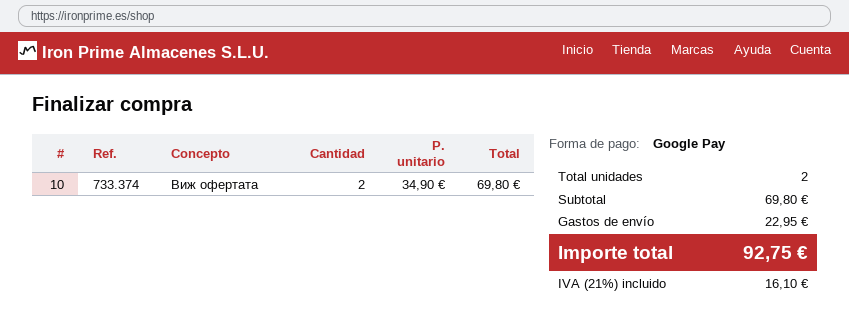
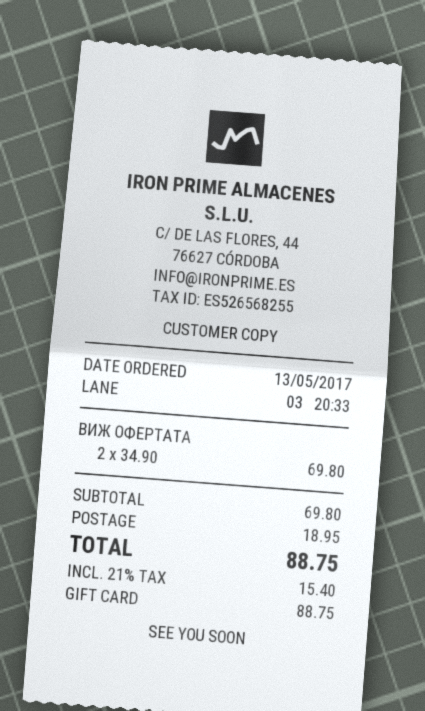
payment method: Google Pay -> gift card
shipping: 22.95 -> 18.95
tax: 21% = 16.10 -> 21% = 15.40
total: 92.75 -> 88.75

